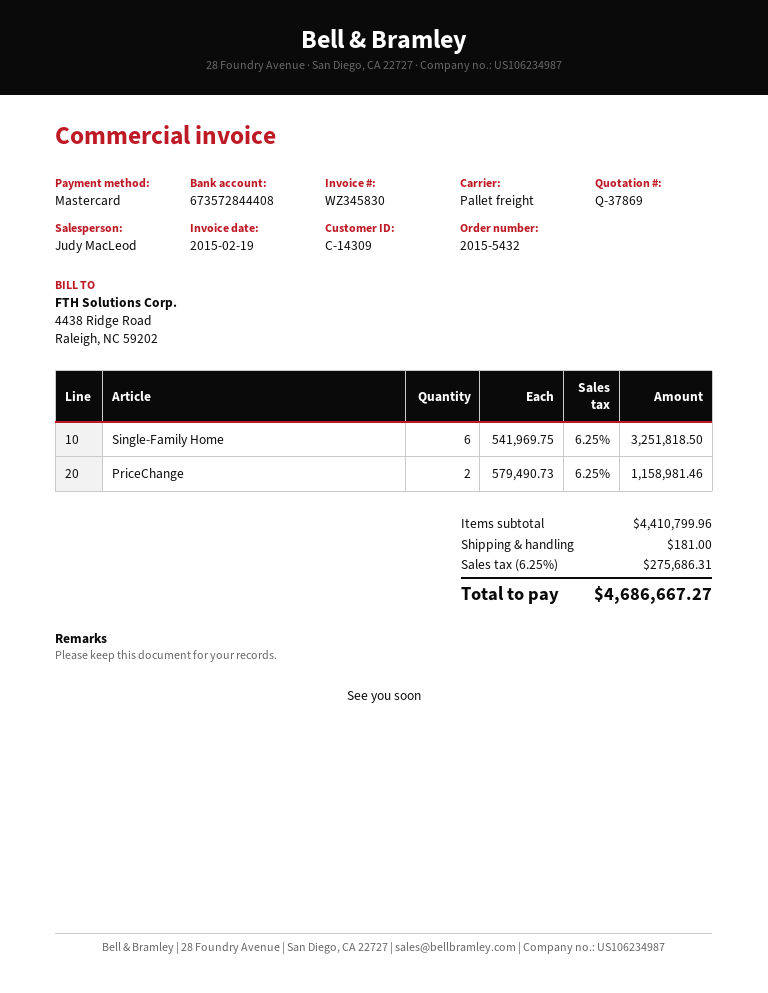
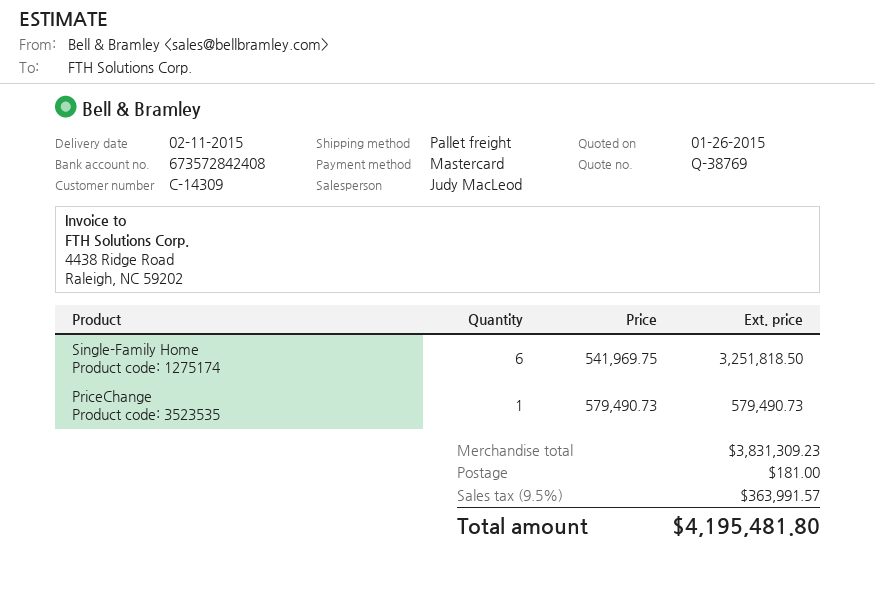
quote number: Q-37869 -> Q-38769
bank account: 673572844408 -> 673572842408
PriceChange: 2 x 579490.73 = 1158981.46 -> 1 x 579490.73 = 579490.73
subtotal: 4410799.96 -> 3831309.23
tax: 6.25% = 275686.31 -> 9.5% = 363991.57
total: 4686667.27 -> 4195481.80

